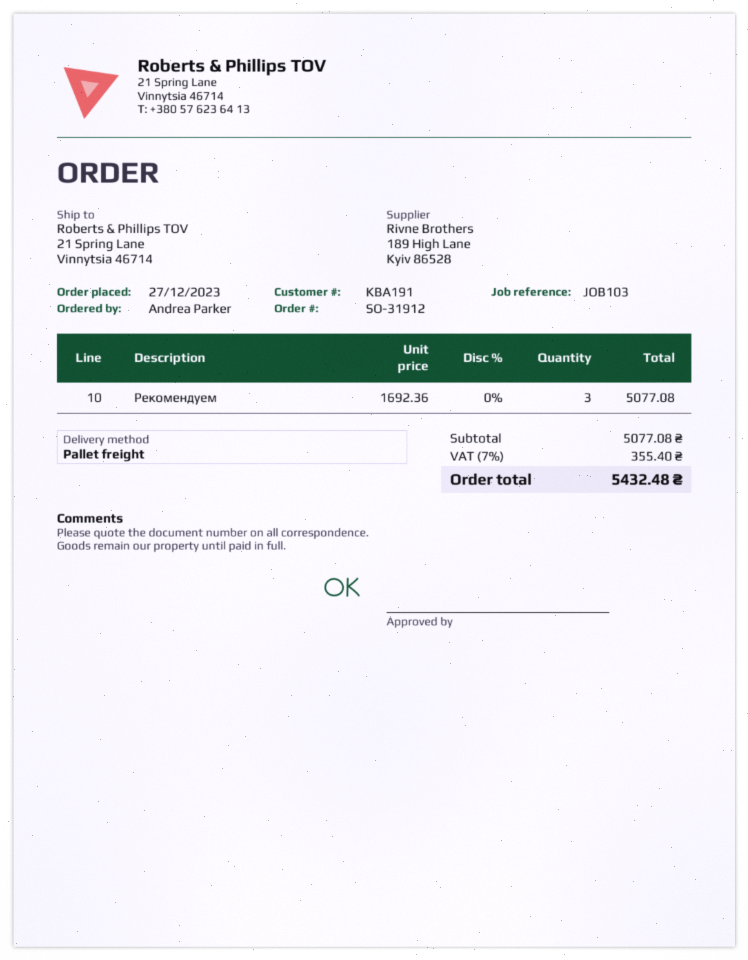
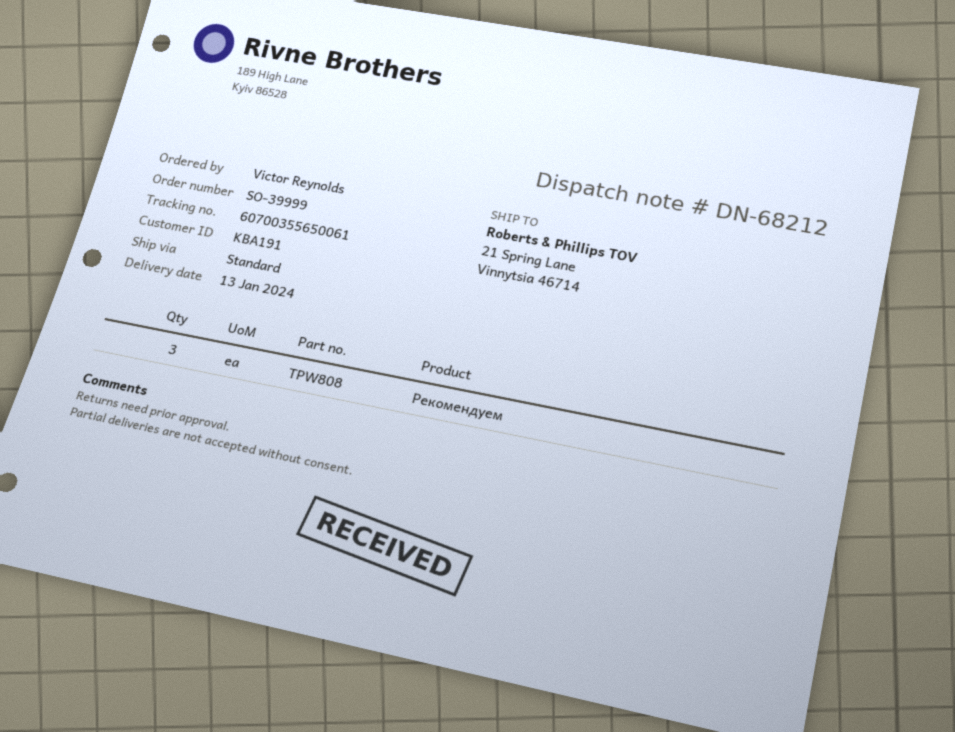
order number: SO-31912 -> SO-39999
ordered by: Andrea Parker -> Victor Reynolds
shipping method: pallet freight -> standard

